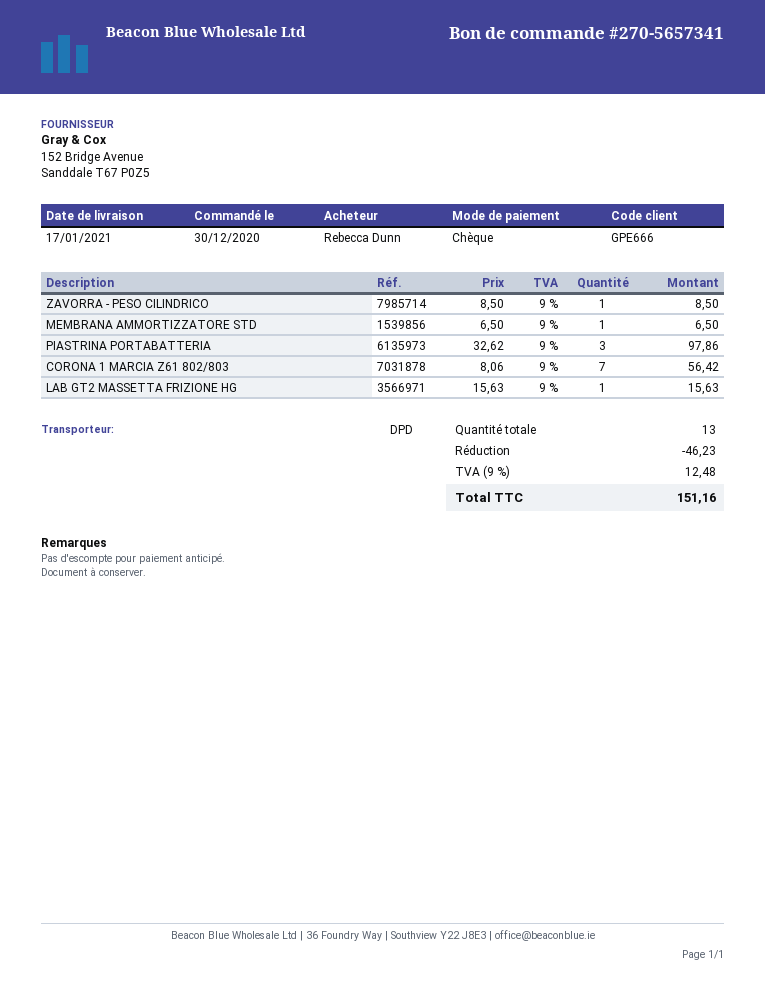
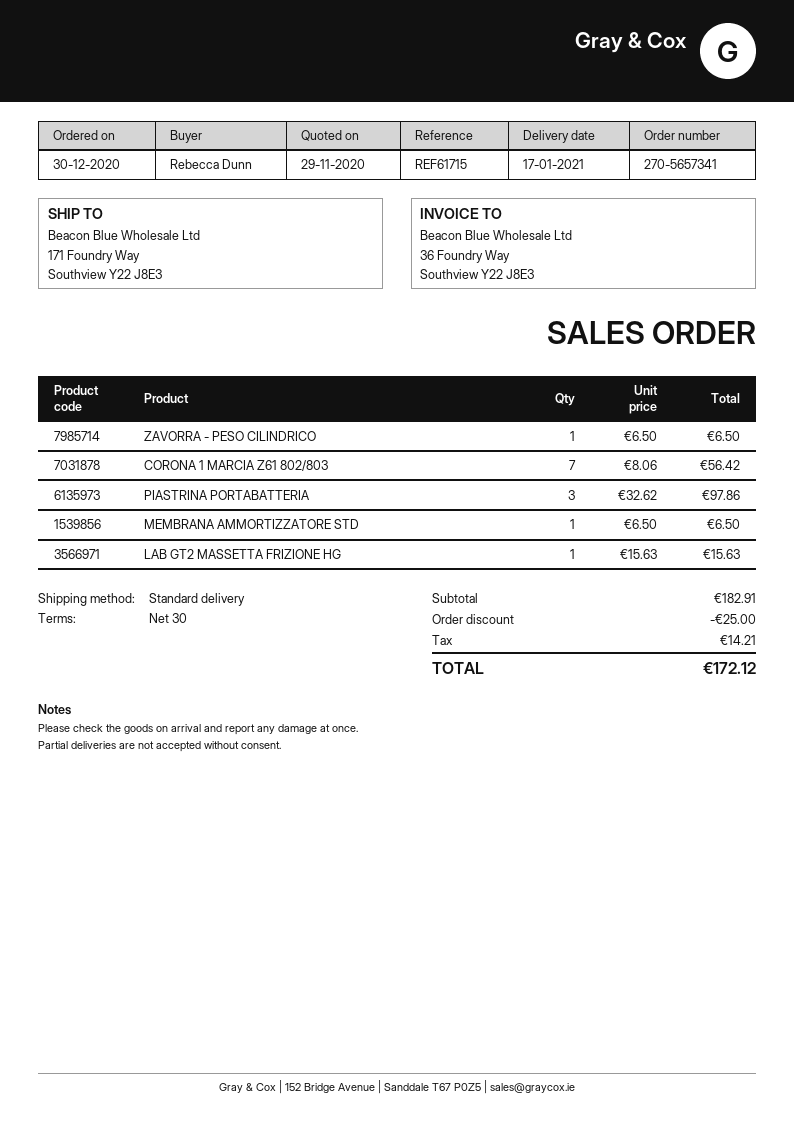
shipping method: DPD -> standard
ZAVORRA - PESO CILINDRICO: 1 x 8.50 = 8.50 -> 1 x 6.50 = 6.50
discount: 46.23 -> 25.00
tax: 12.48 -> 14.21
total: 151.16 -> 172.12

